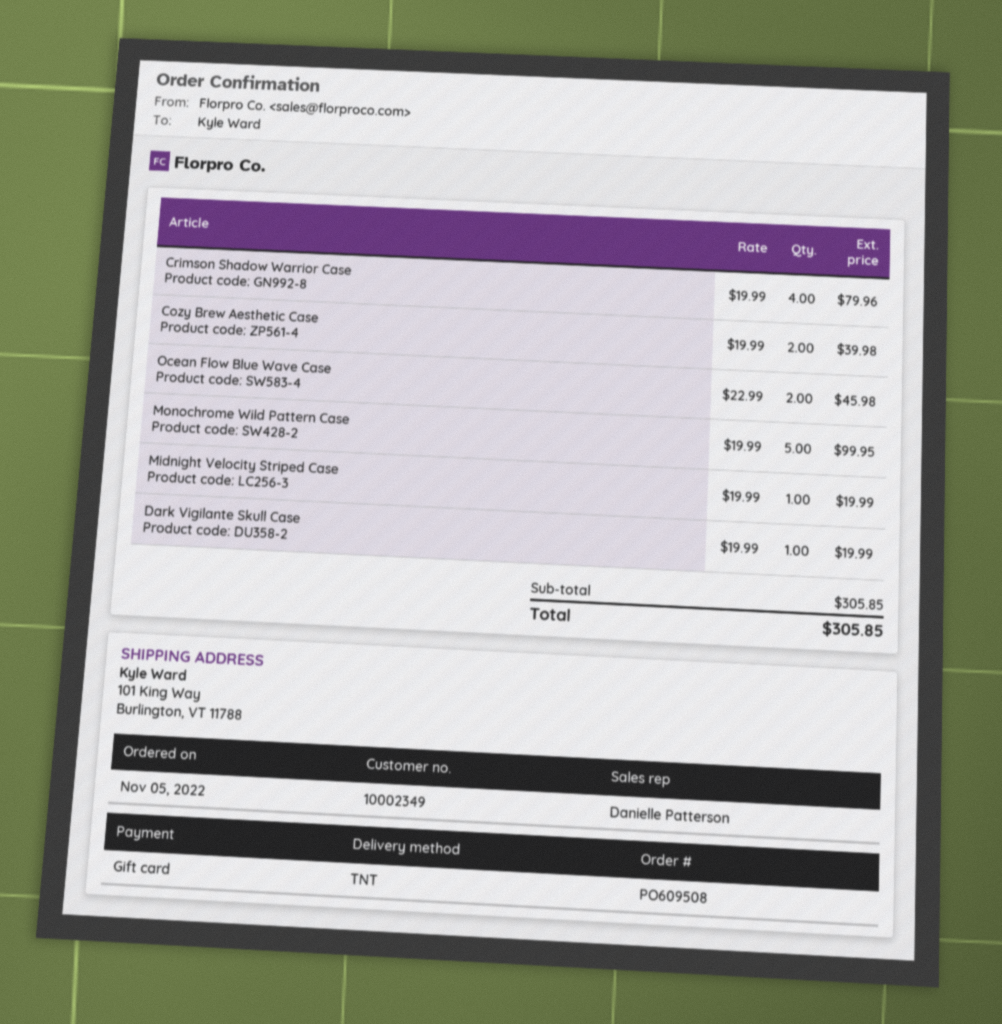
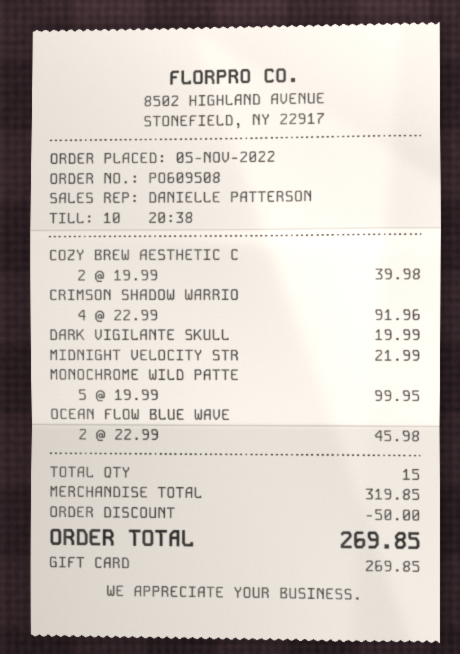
Crimson Shadow Warrior Case: 4 x 19.99 = 79.96 -> 4 x 22.99 = 91.96
Midnight Velocity Striped Case: 1 x 19.99 = 19.99 -> 1 x 21.99 = 21.99
subtotal: 305.85 -> 319.85
discount: none -> 50.00
total: 305.85 -> 269.85

